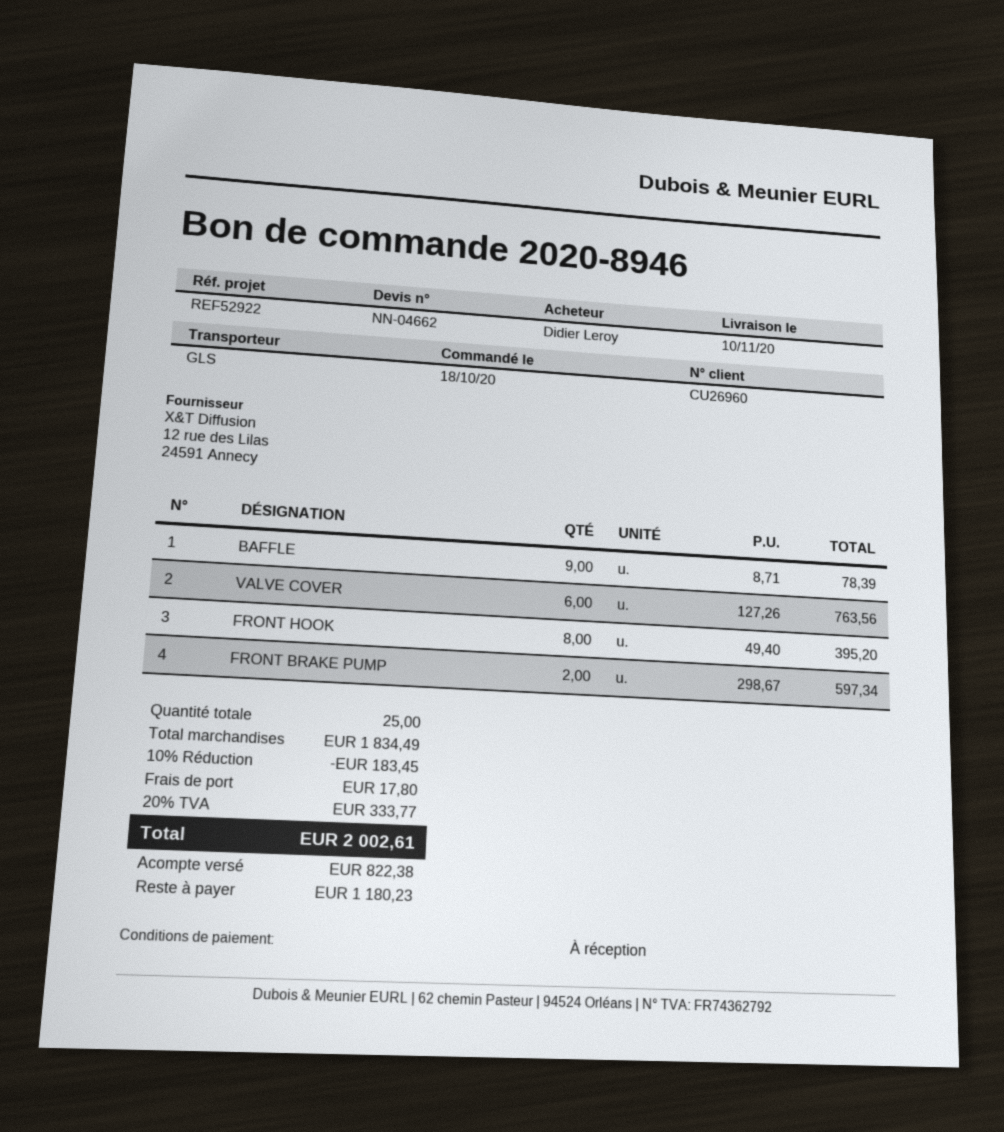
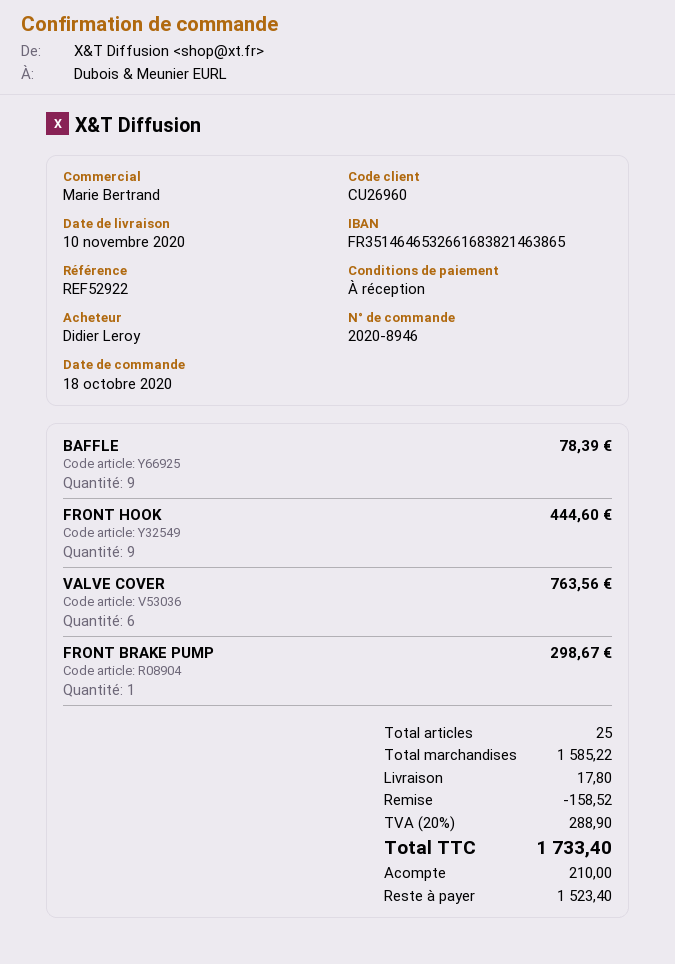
FRONT HOOK: 8 for 395.20 -> 9 for 444.60
FRONT BRAKE PUMP: 2 for 597.34 -> 1 for 298.67
subtotal: 1834.49 -> 1585.22
discount: 183.45 -> 158.52
tax: 20% = 333.77 -> 20% = 288.90
total: 2002.61 -> 1733.40
deposit: 822.38 -> 210.00
balance: 1180.23 -> 1523.40

